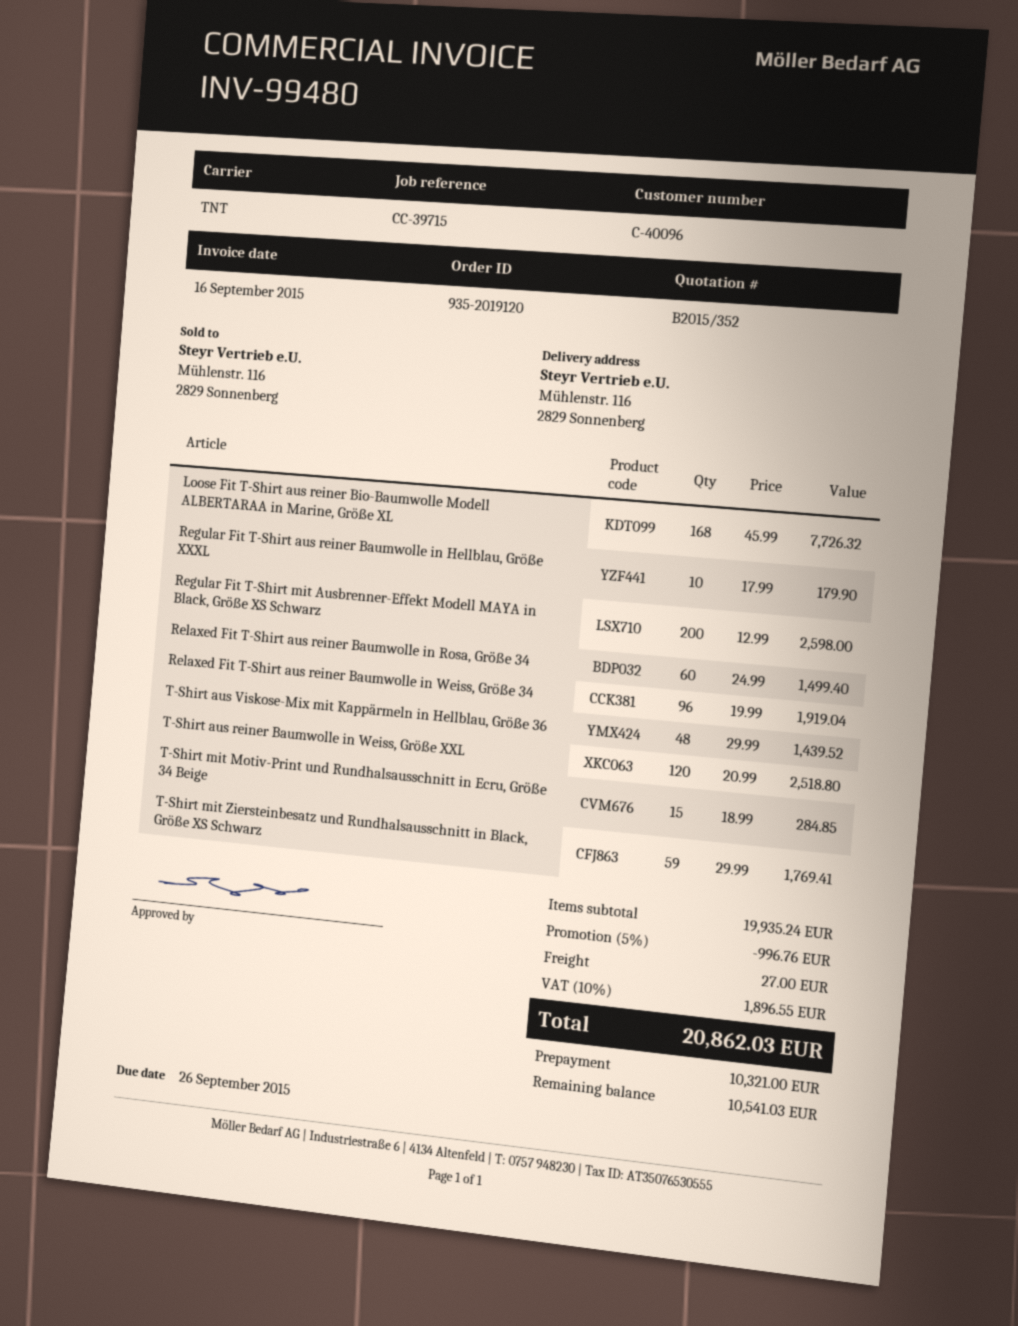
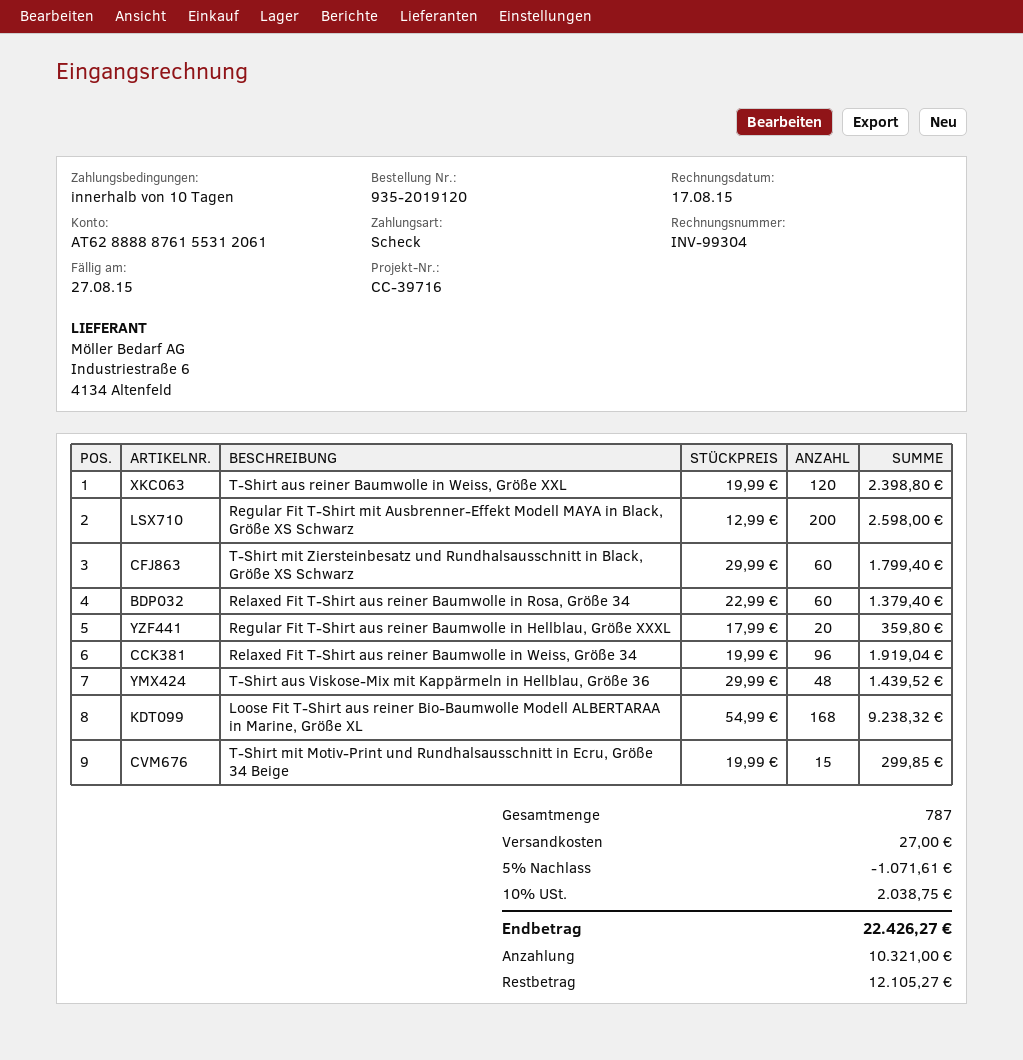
invoice number: INV-99480 -> INV-99304
invoice date: 2015-09-16 -> 2015-08-17
due date: 2015-09-26 -> 2015-08-27
reference: CC-39715 -> CC-39716
Loose Fit T-Shirt aus reiner Bio-Baumwolle Modell ALBERTARAA in Marine, Größe XL: 168 x 45.99 = 7726.32 -> 168 x 54.99 = 9238.32
Regular Fit T-Shirt aus reiner Baumwolle in Hellblau, Größe XXXL: 10 x 17.99 = 179.90 -> 20 x 17.99 = 359.80
Relaxed Fit T-Shirt aus reiner Baumwolle in Rosa, Größe 34: 60 x 24.99 = 1499.40 -> 60 x 22.99 = 1379.40
T-Shirt aus reiner Baumwolle in Weiss, Größe XXL: 120 x 20.99 = 2518.80 -> 120 x 19.99 = 2398.80
T-Shirt mit Motiv-Print und Rundhalsausschnitt in Ecru, Größe 34 Beige: 15 x 18.99 = 284.85 -> 15 x 19.99 = 299.85
T-Shirt mit Ziersteinbesatz und Rundhalsausschnitt in Black, Größe XS Schwarz: 59 x 29.99 = 1769.41 -> 60 x 29.99 = 1799.40
discount: 5% = 996.76 -> 5% = 1071.61
tax: 10% = 1896.55 -> 10% = 2038.75
total: 20862.03 -> 22426.27
balance: 10541.03 -> 12105.27

